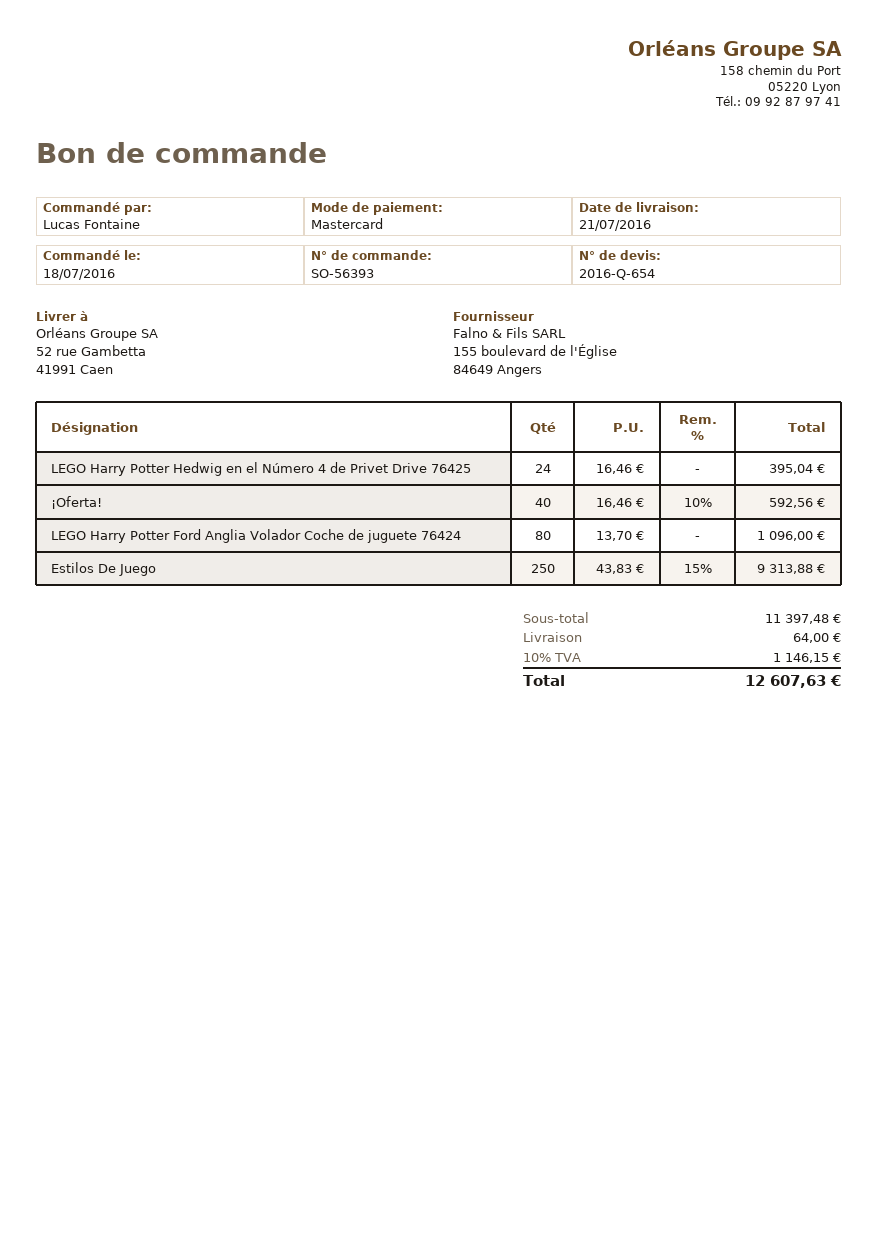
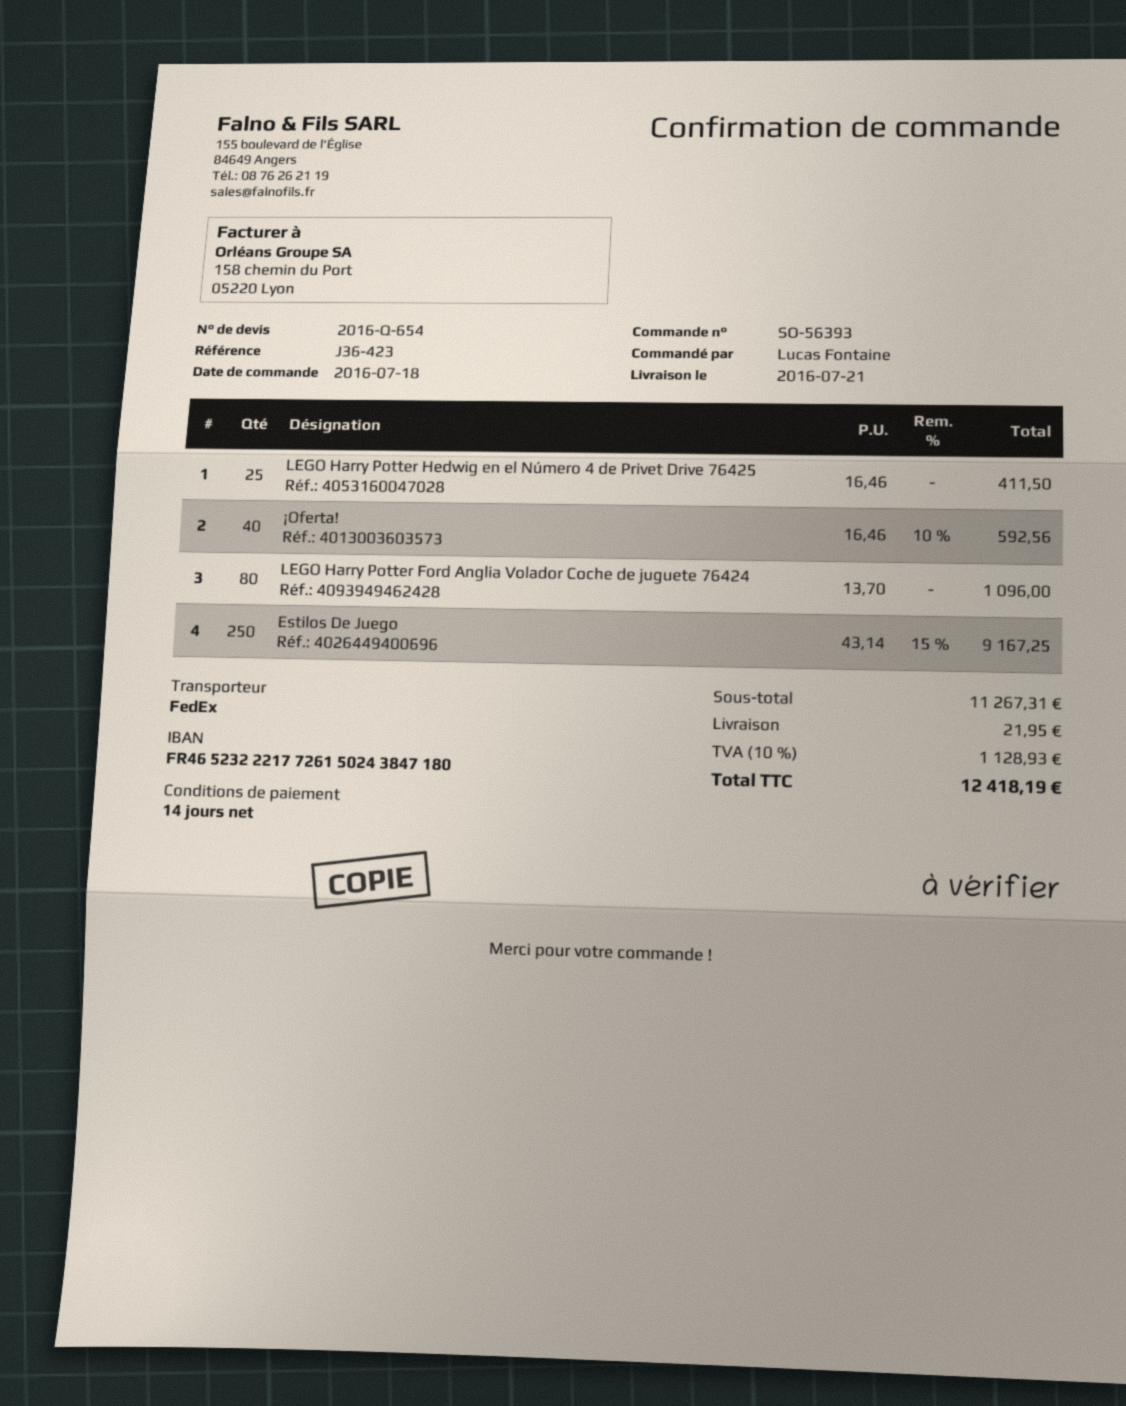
LEGO Harry Potter Hedwig en el Número 4 de Privet Drive 76425: 24 x 16.46 = 395.04 -> 25 x 16.46 = 411.50
Estilos De Juego: 250 x 43.83 - 15% = 9313.88 -> 250 x 43.14 - 15% = 9167.25
subtotal: 11397.48 -> 11267.31
shipping: 64.00 -> 21.95
tax: 10% = 1146.15 -> 10% = 1128.93
total: 12607.63 -> 12418.19

